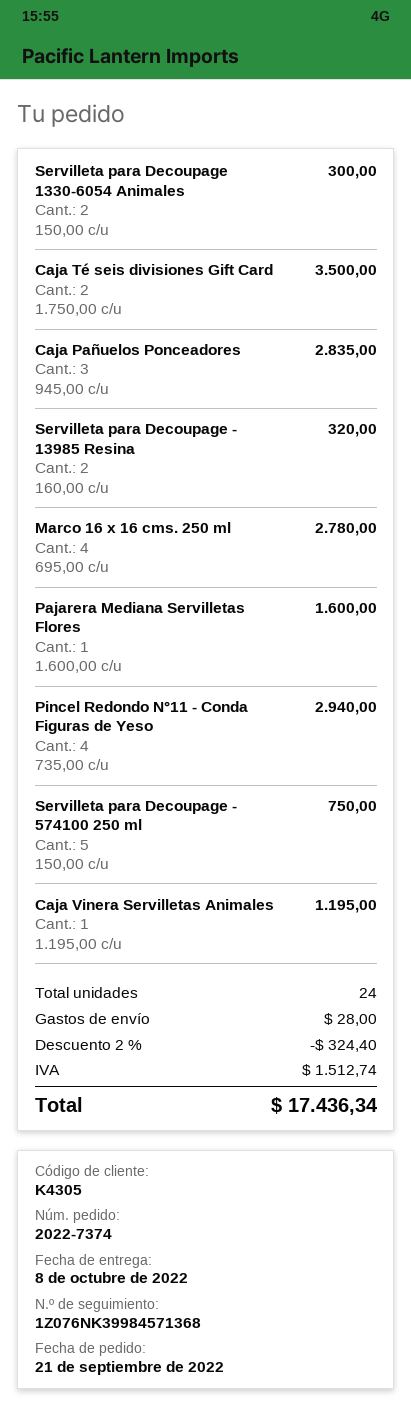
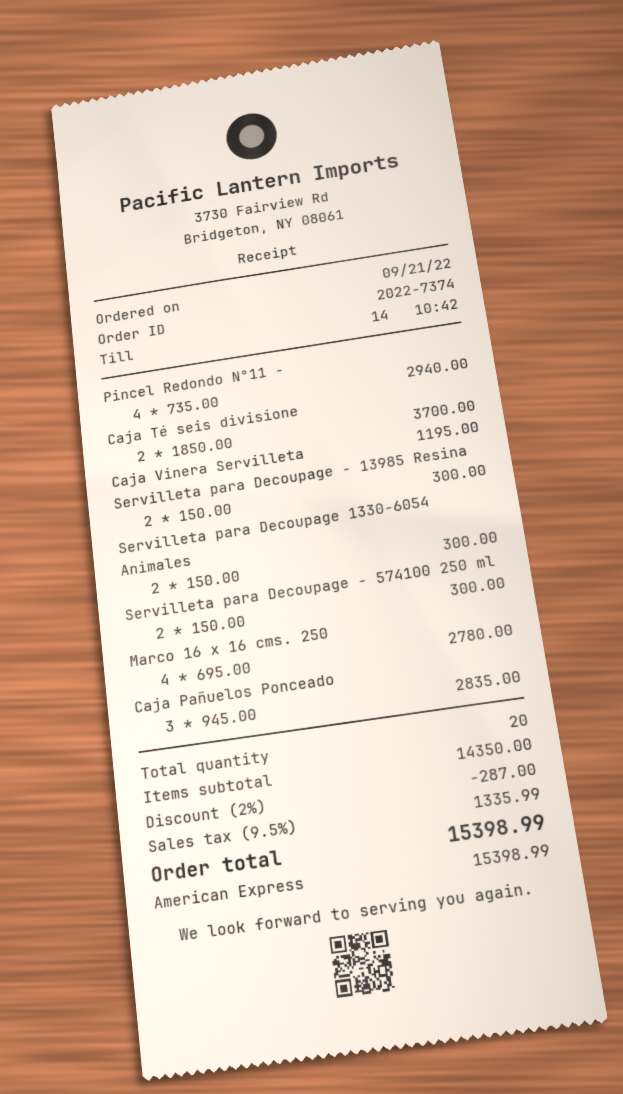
Caja Té seis divisiones Gift Card: 2 x 1750.00 = 3500.00 -> 2 x 1850.00 = 3700.00
Servilleta para Decoupage - 13985 Resina: 2 x 160.00 = 320.00 -> 2 x 150.00 = 300.00
Pajarera Mediana Servilletas Flores: 1 x 1600.00 = 1600.00 -> none
Servilleta para Decoupage - 574100 250 ml: 5 x 150.00 = 750.00 -> 2 x 150.00 = 300.00
total quantity: 24 -> 20
discount: 2% = 324.40 -> 2% = 287.00
shipping: 28.00 -> none
tax: 1512.74 -> 1335.99
total: 17436.34 -> 15398.99

